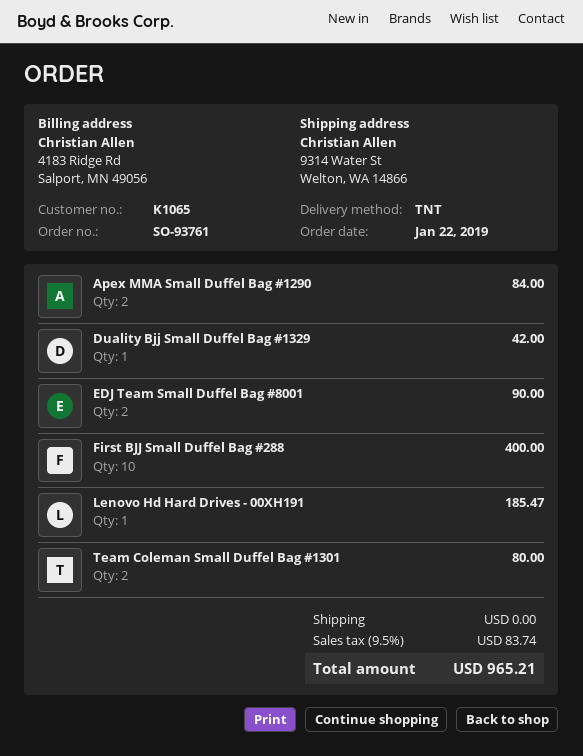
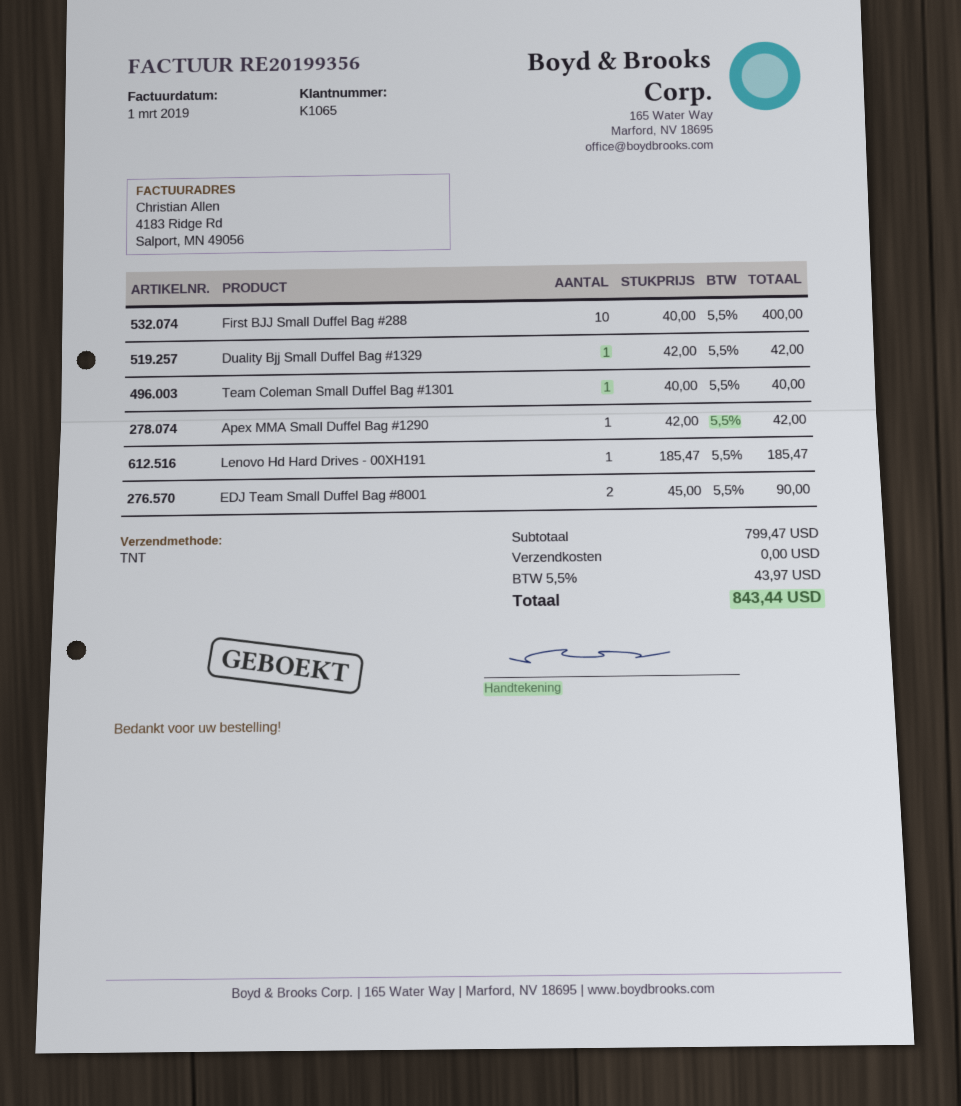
Apex MMA Small Duffel Bag #1290: 2 for 84.00 -> 1 for 42.00
Team Coleman Small Duffel Bag #1301: 2 for 80.00 -> 1 for 40.00
tax: 9.5% = 83.74 -> 5.5% = 43.97
total: 965.21 -> 843.44

